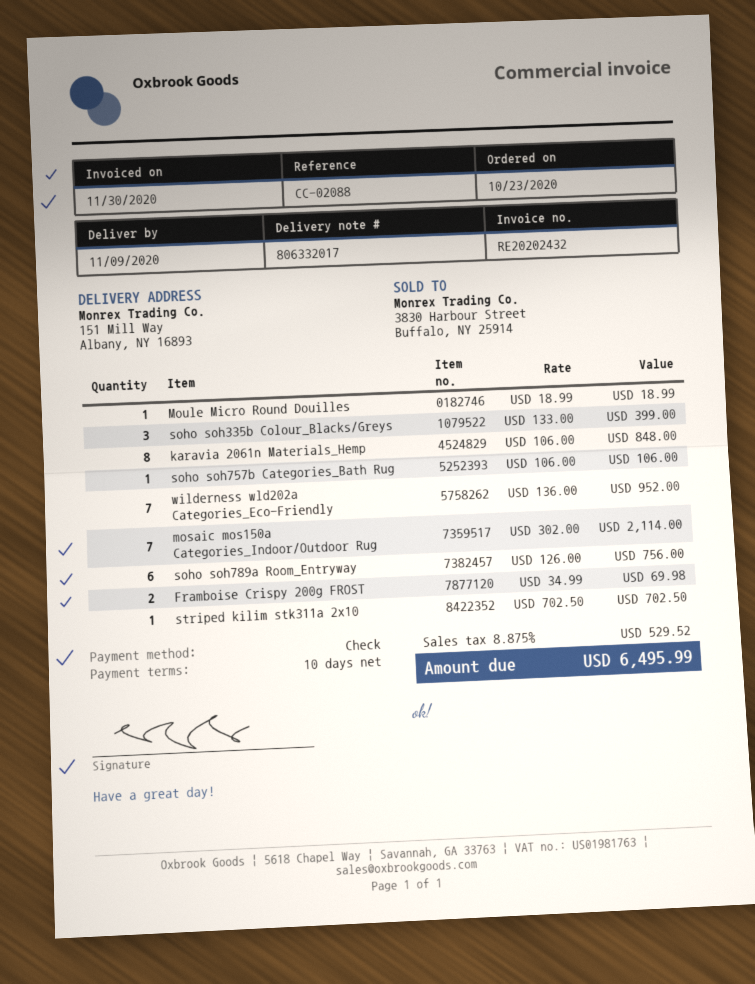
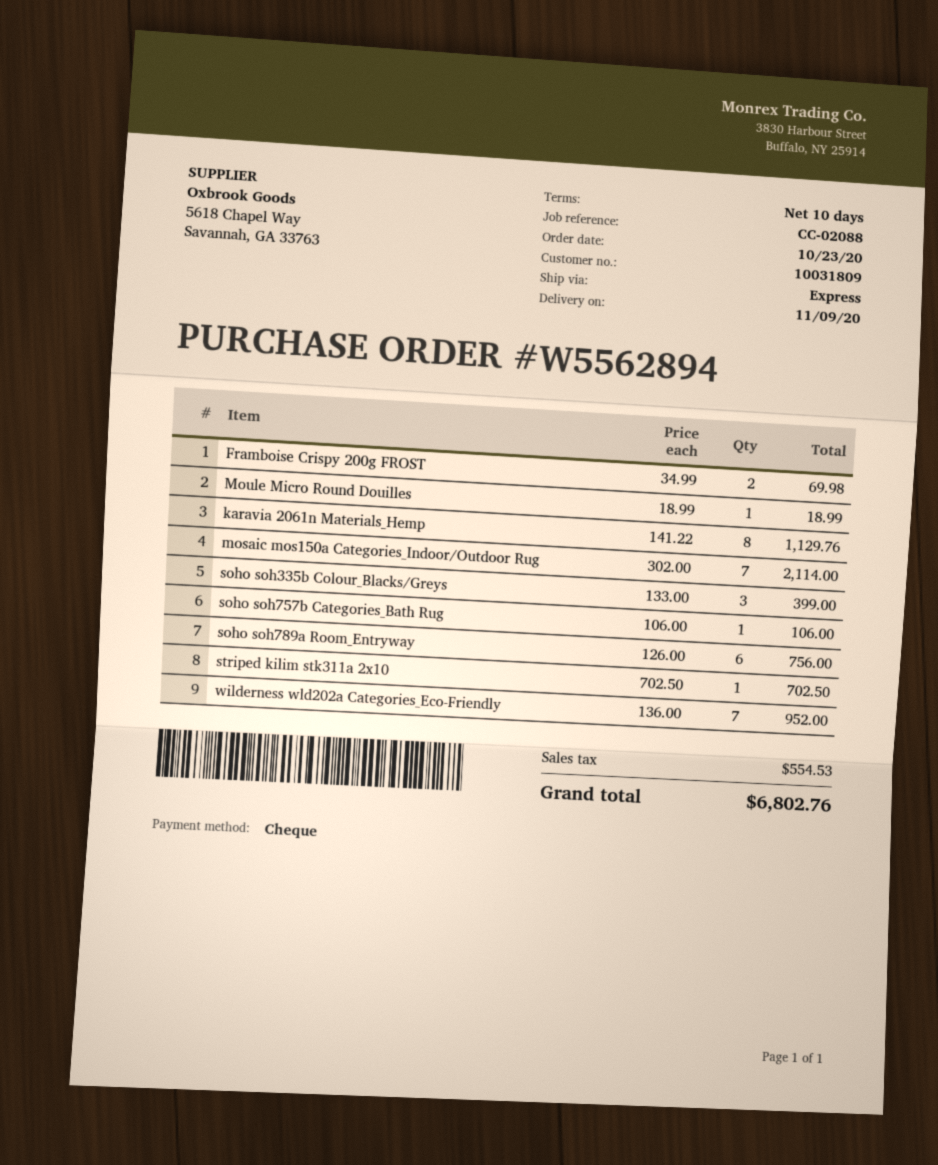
karavia 2061n Materials_Hemp: 8 x 106.00 = 848.00 -> 8 x 141.22 = 1129.76
tax: 529.52 -> 554.53
total: 6495.99 -> 6802.76

